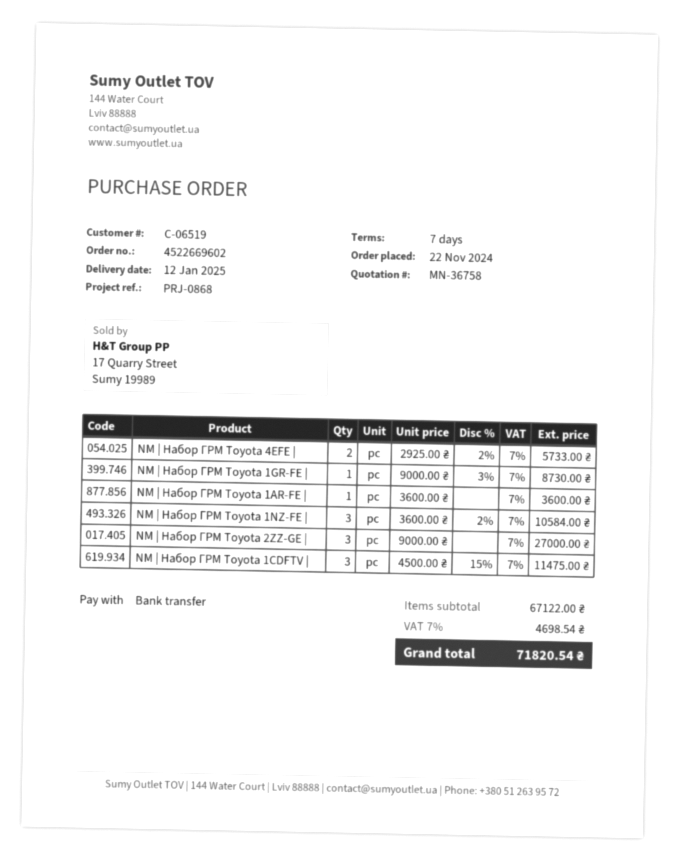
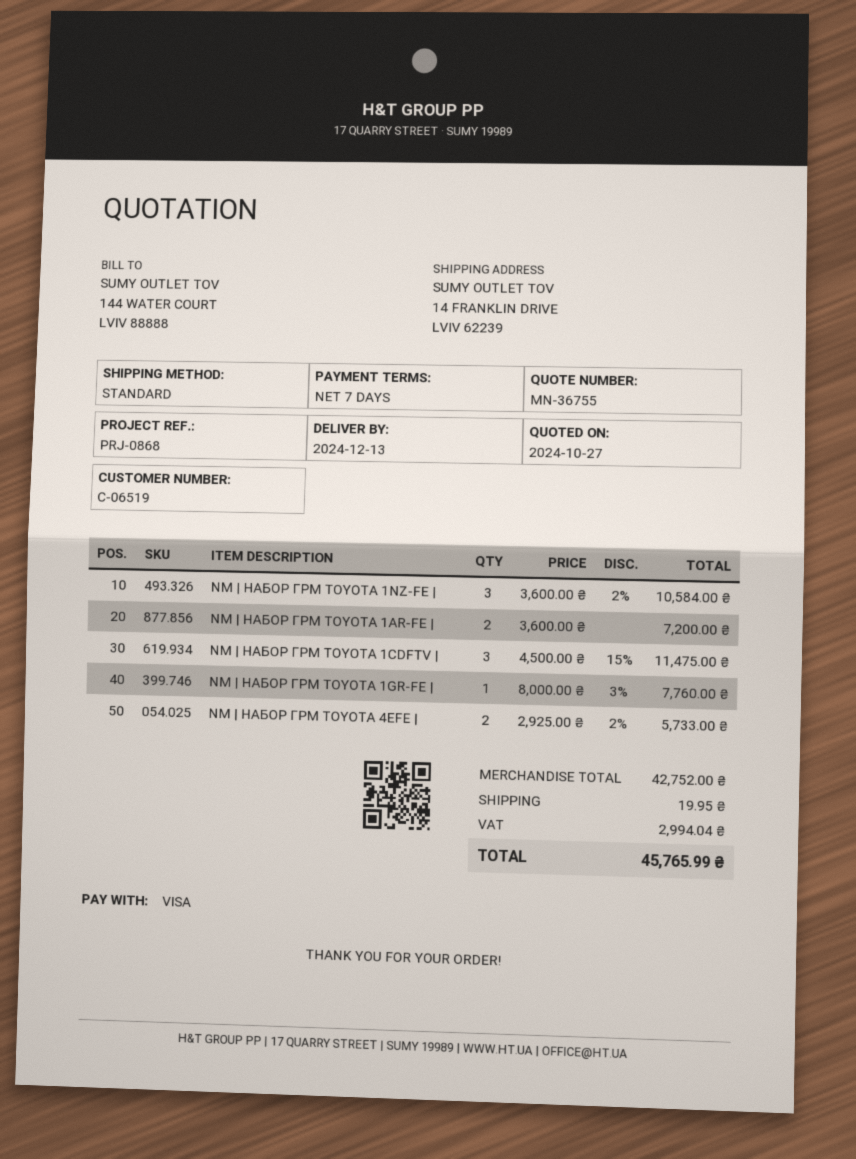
quote number: MN-36758 -> MN-36755
delivery date: 2025-01-12 -> 2024-12-13
payment method: bank transfer -> Visa
NM | Набор ГРМ Toyota 1GR-FE |: 1 x 9000.00 - 3% = 8730.00 -> 1 x 8000.00 - 3% = 7760.00
NM | Набор ГРМ Toyota 1AR-FE |: 1 x 3600.00 = 3600.00 -> 2 x 3600.00 = 7200.00
NM | Набор ГРМ Toyota 2ZZ-GE |: 3 x 9000.00 = 27000.00 -> none
subtotal: 67122.00 -> 42752.00
shipping: none -> 19.95
tax: 4698.54 -> 2994.04
total: 71820.54 -> 45765.99

